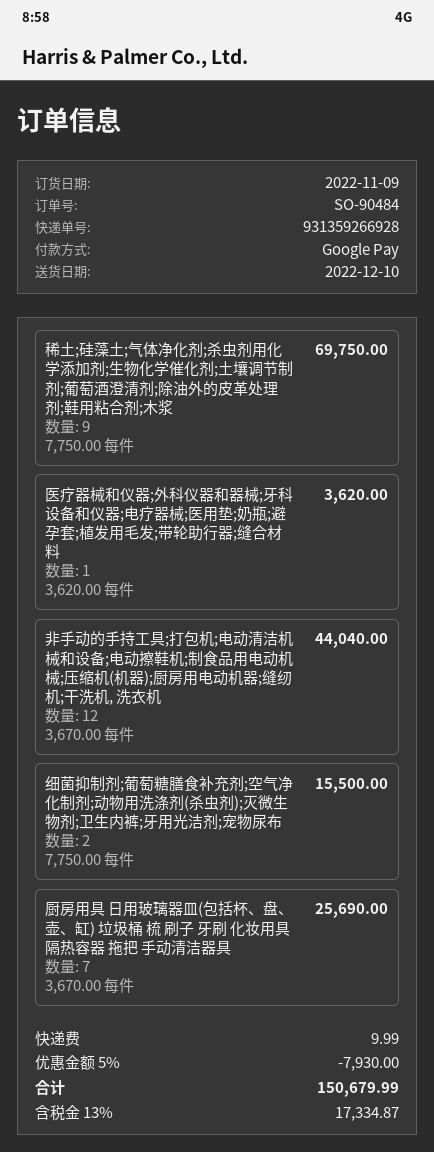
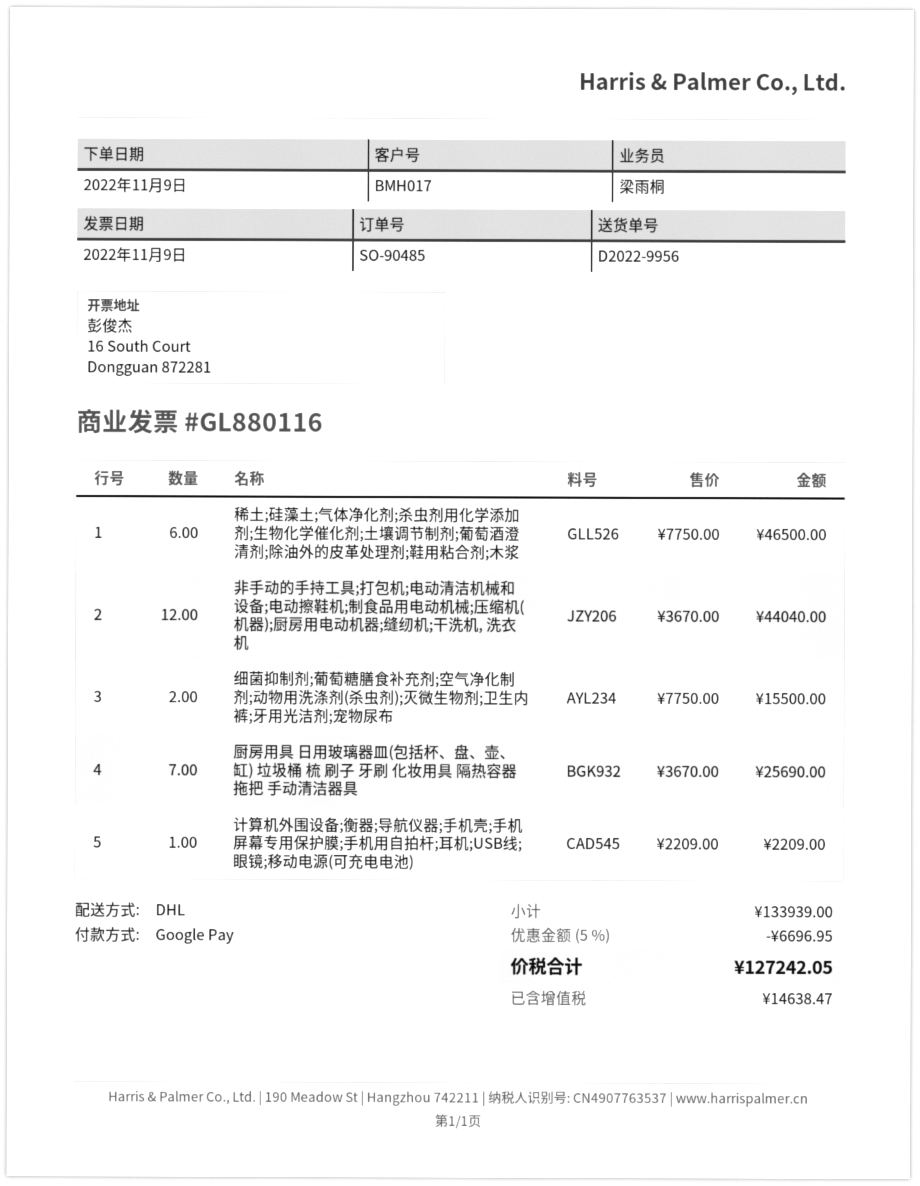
order number: SO-90484 -> SO-90485
稀土;硅藻土;气体净化剂;杀虫剂用化学添加剂;生物化学催化剂;土壤调节制剂;葡萄酒澄清剂;除油外的皮革处理剂;鞋用粘合剂;木浆: 9 x 7750.00 = 69750.00 -> 6 x 7750.00 = 46500.00
医疗器械和仪器;外科仪器和器械;牙科设备和仪器;电疗器械;医用垫;奶瓶;避孕套;植发用毛发;带轮助行器;缝合材料: 1 x 3620.00 = 3620.00 -> none
计算机外围设备;衡器;导航仪器;手机壳;手机屏幕专用保护膜;手机用自拍杆;耳机;USB线;眼镜;移动电源(可充电电池): none -> 1 x 2209.00 = 2209.00
discount: 5% = 7930.00 -> 5% = 6696.95
shipping: 9.99 -> none
tax: 17334.87 -> 14638.47
total: 150679.99 -> 127242.05

